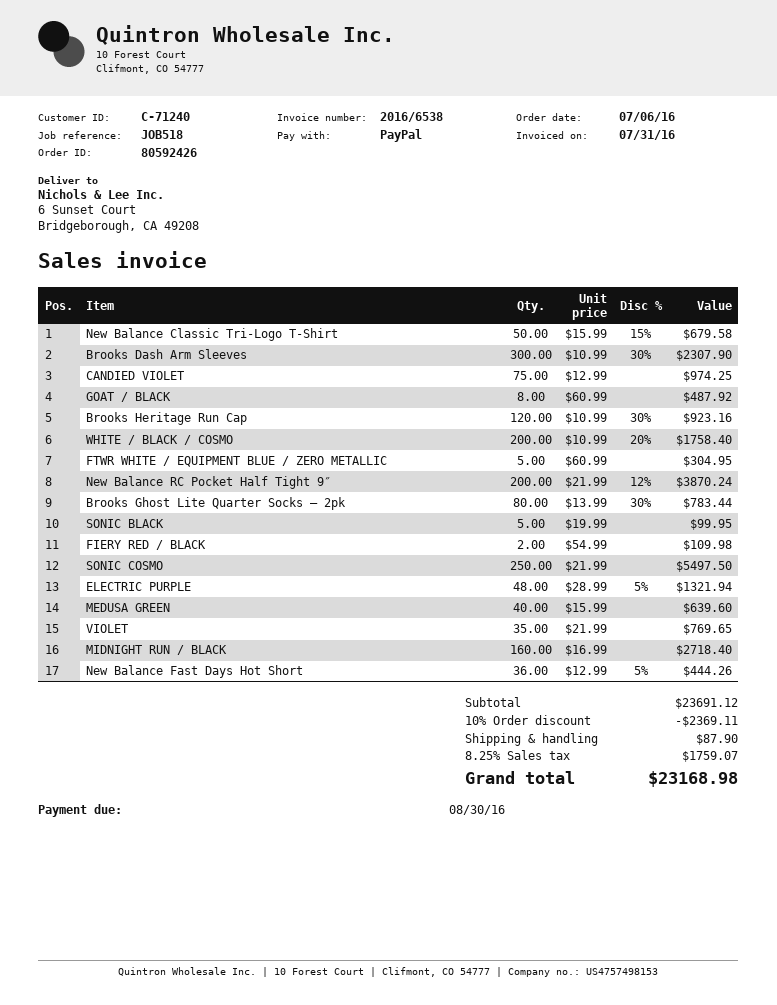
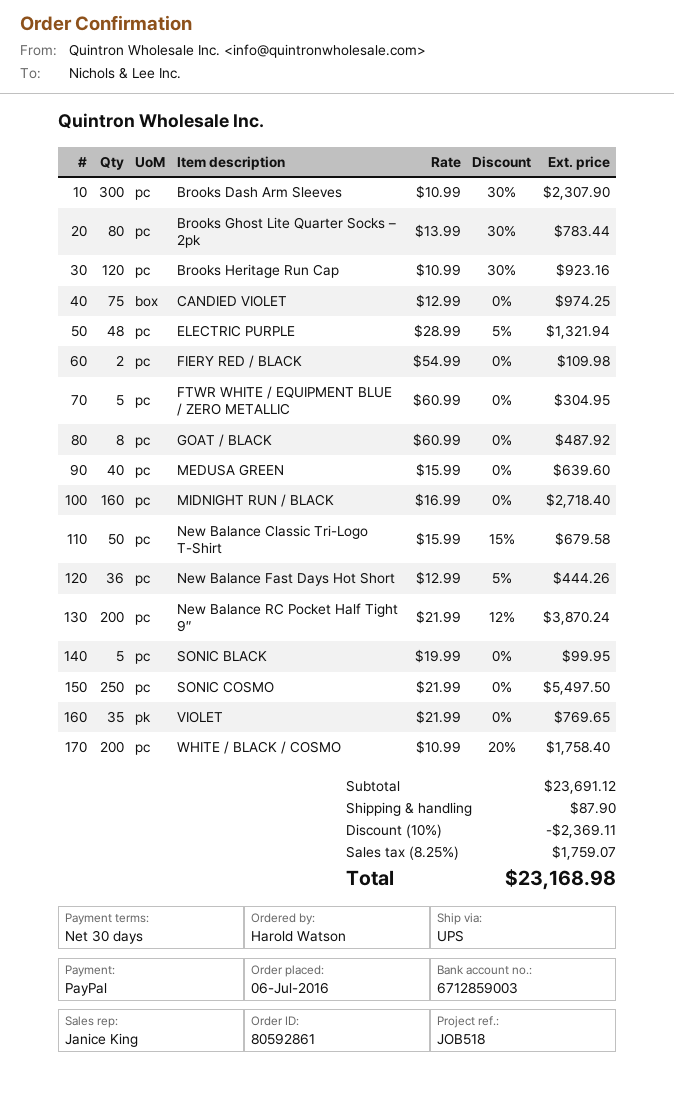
order number: 80592426 -> 80592861

